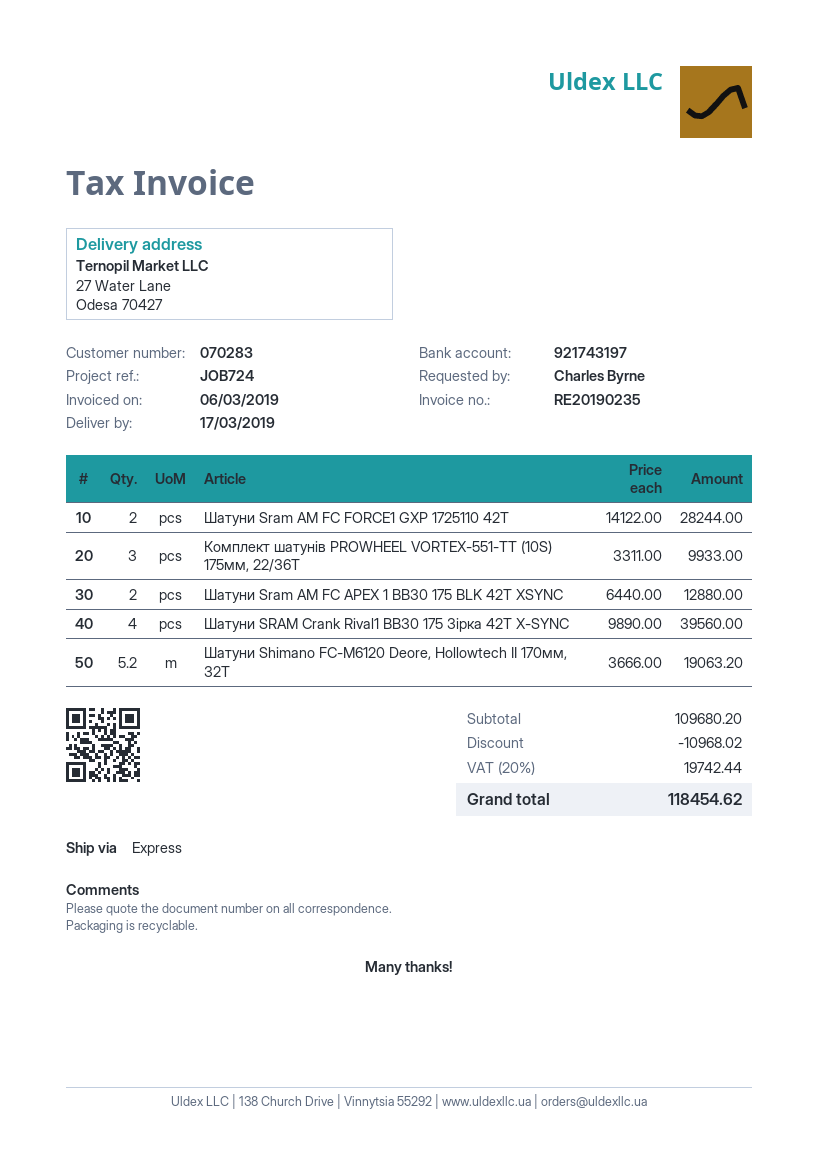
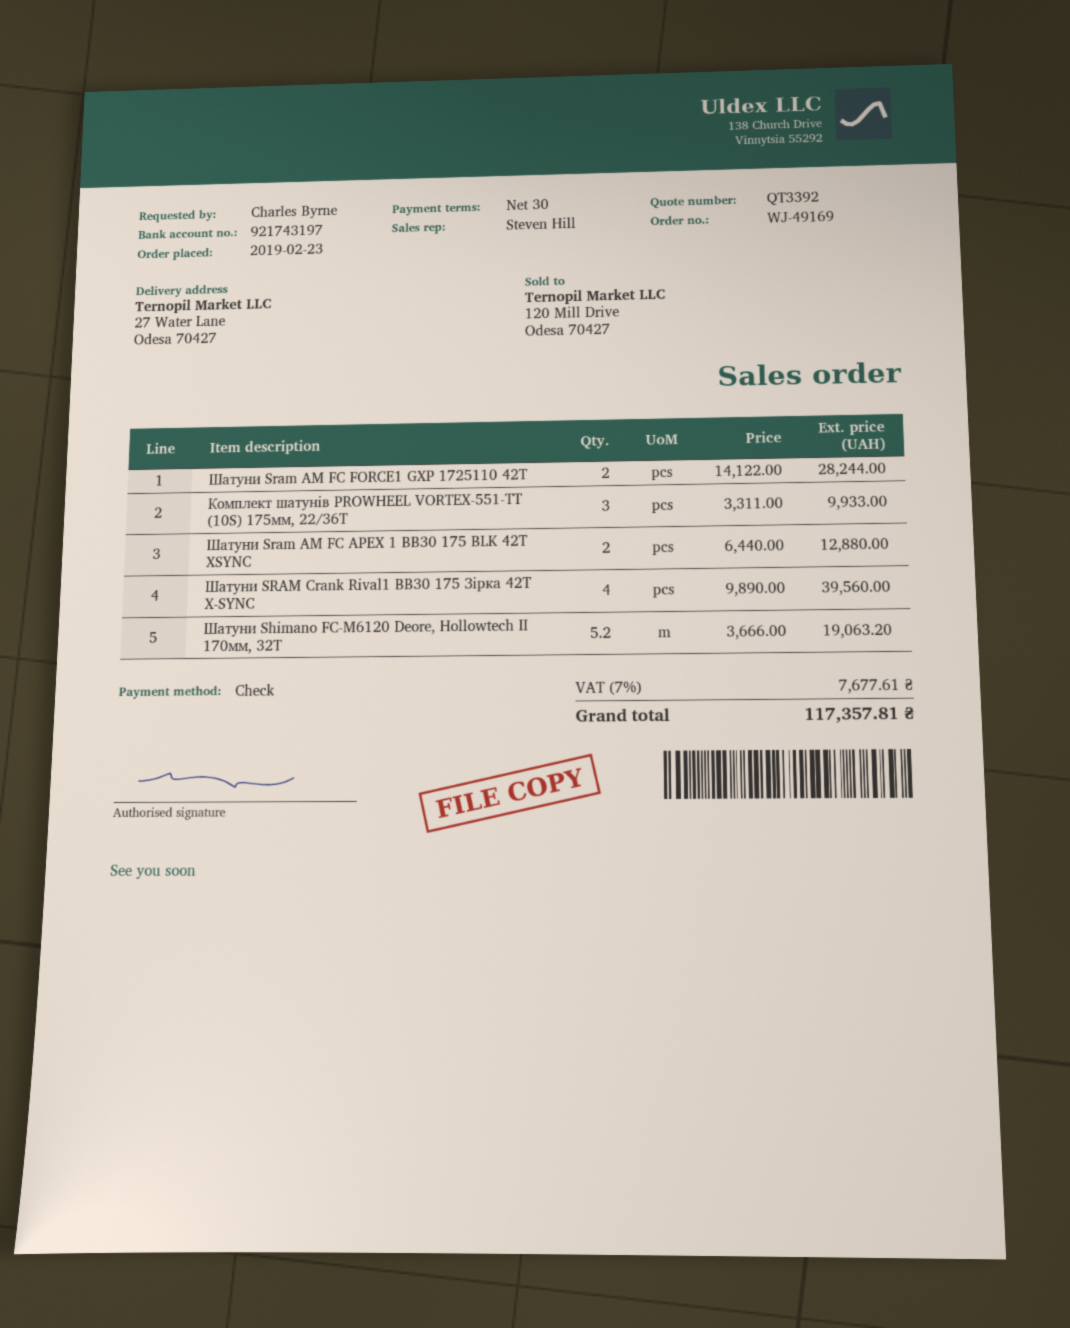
discount: 10968.02 -> none
tax: 20% = 19742.44 -> 7% = 7677.61
total: 118454.62 -> 117357.81

